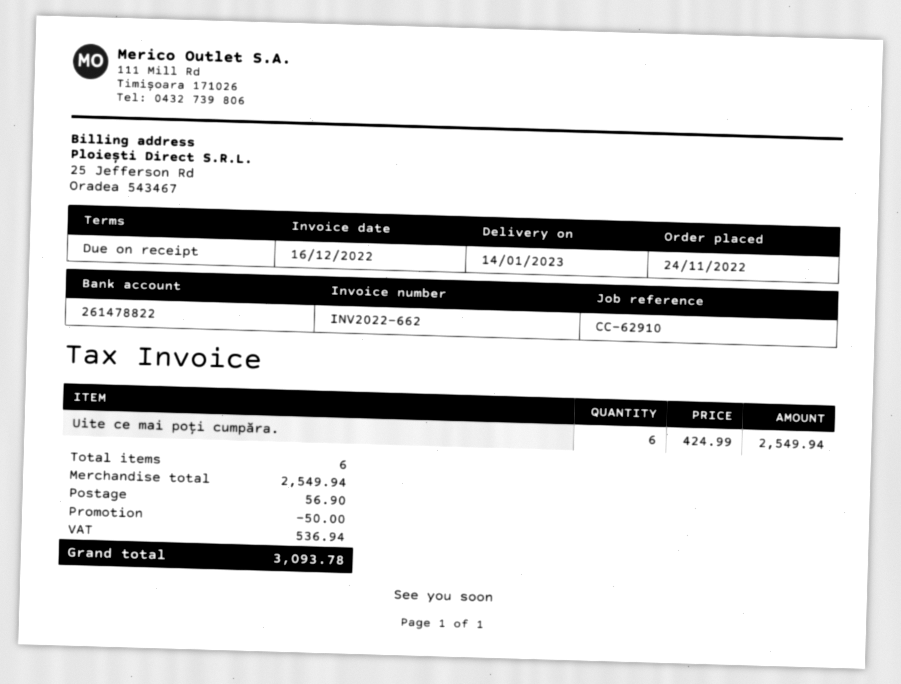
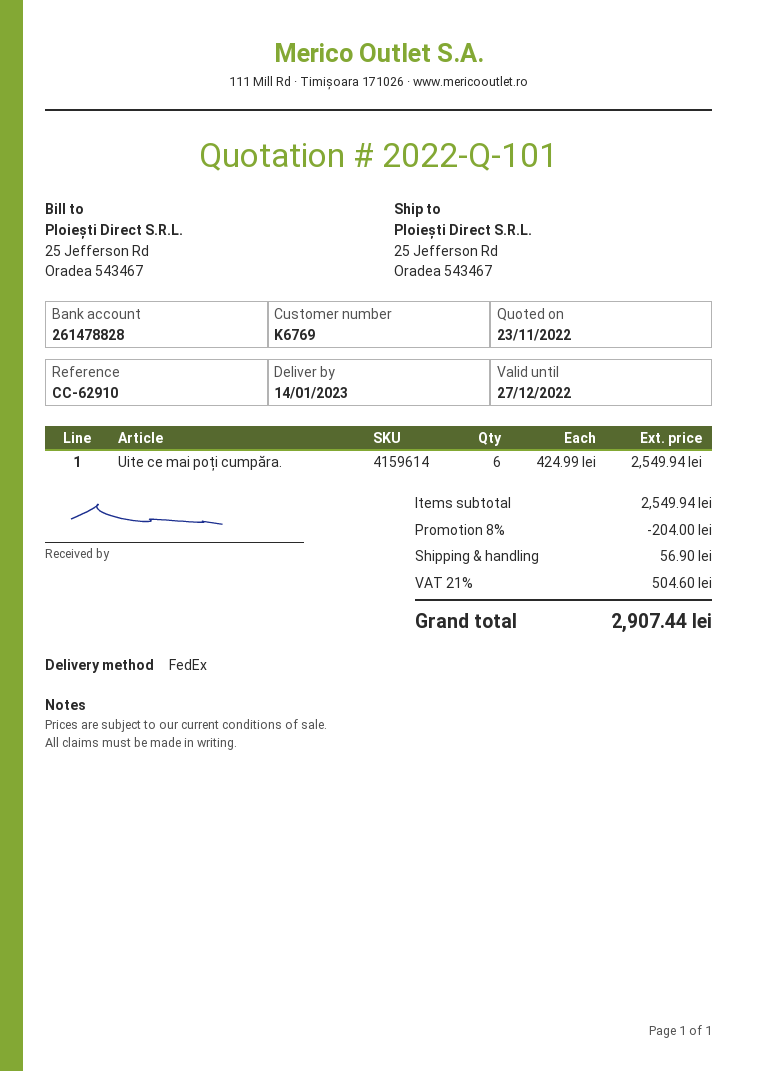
bank account: 261478822 -> 261478828
discount: 50.00 -> 204.00
tax: 536.94 -> 504.60
total: 3093.78 -> 2907.44

